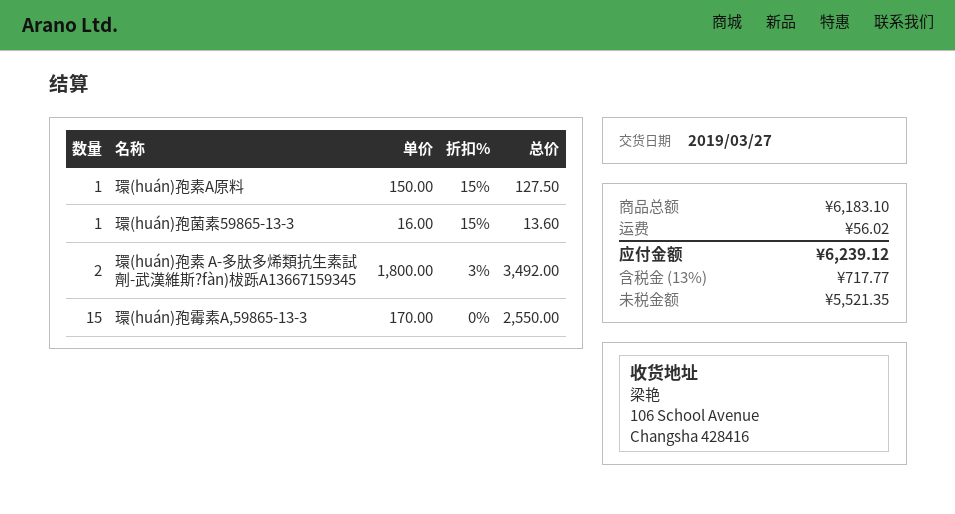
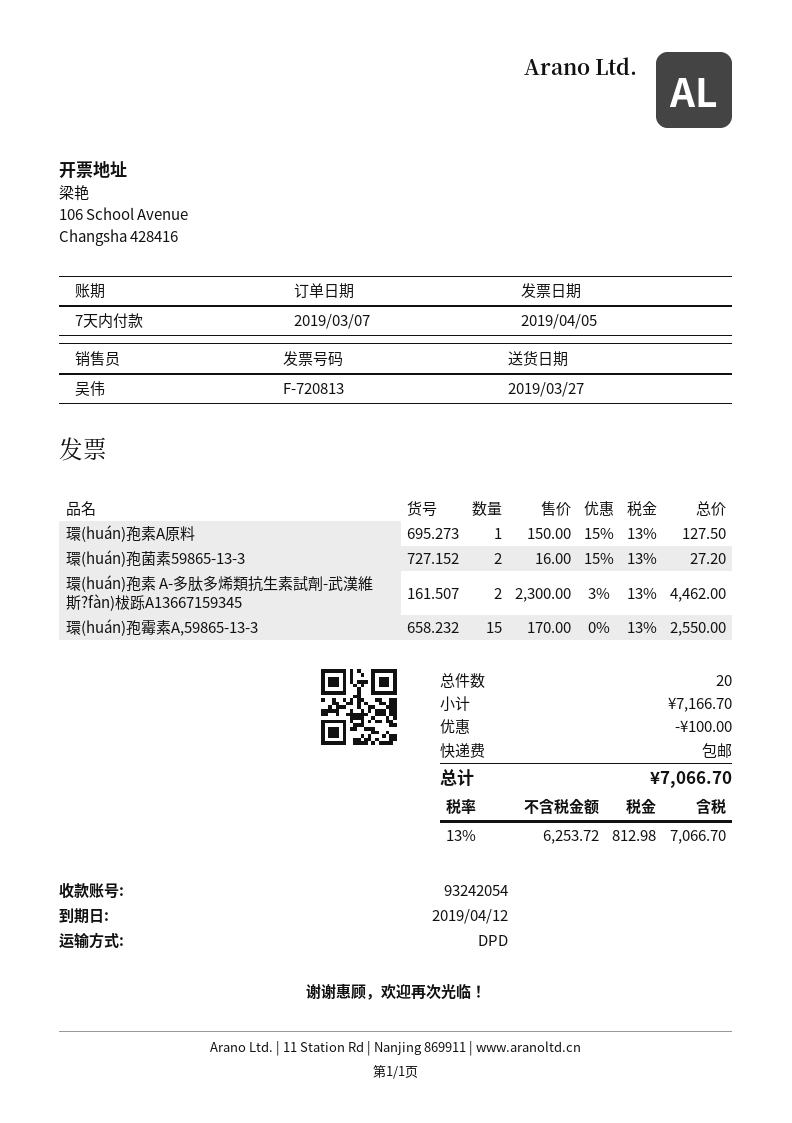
環(huán)孢菌素59865-13-3: 1 x 16.00 - 15% = 13.60 -> 2 x 16.00 - 15% = 27.20
環(huán)孢素 A-多肽多烯類抗生素試劑-武漢維斯?fàn)柭跞A13667159345: 2 x 1800.00 - 3% = 3492.00 -> 2 x 2300.00 - 3% = 4462.00
subtotal: 6183.10 -> 7166.70
discount: none -> 100.00
shipping: 56.02 -> 0.00
net: 5521.35 -> 6253.72
tax: 13% = 717.77 -> 13% = 812.98
total: 6239.12 -> 7066.70

